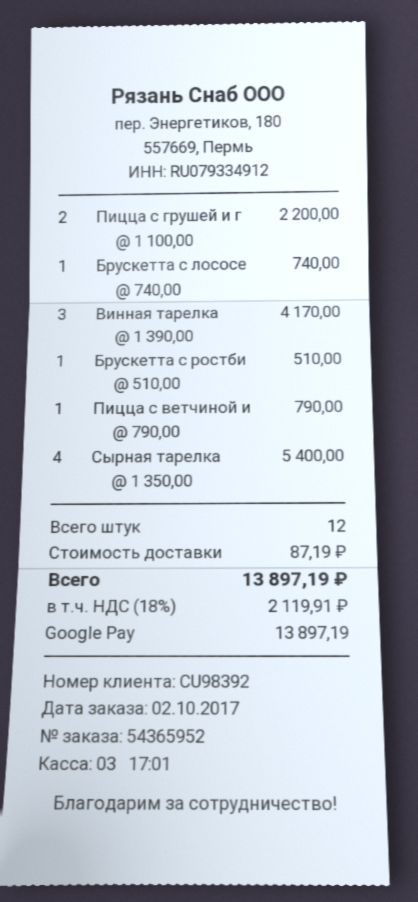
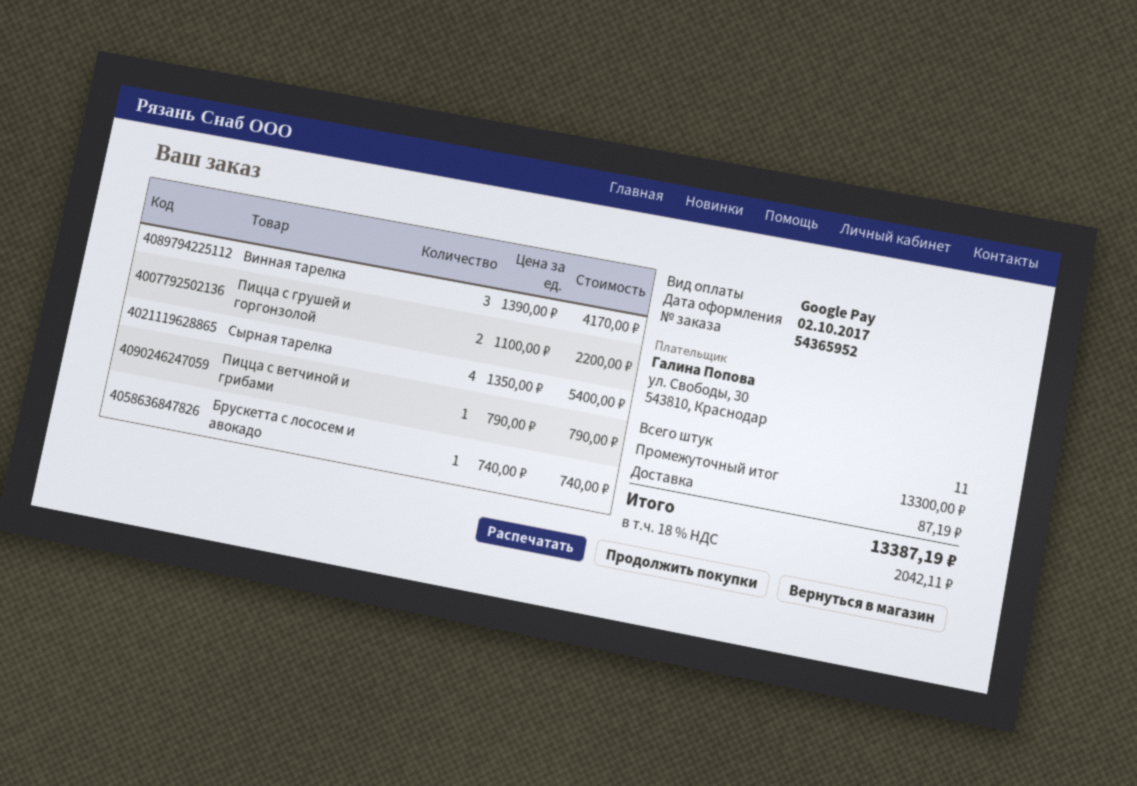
Брускетта с ростби: 1 x 510.00 = 510.00 -> none
total quantity: 12 -> 11
tax: 18% = 2119.91 -> 18% = 2042.11
total: 13897.19 -> 13387.19

